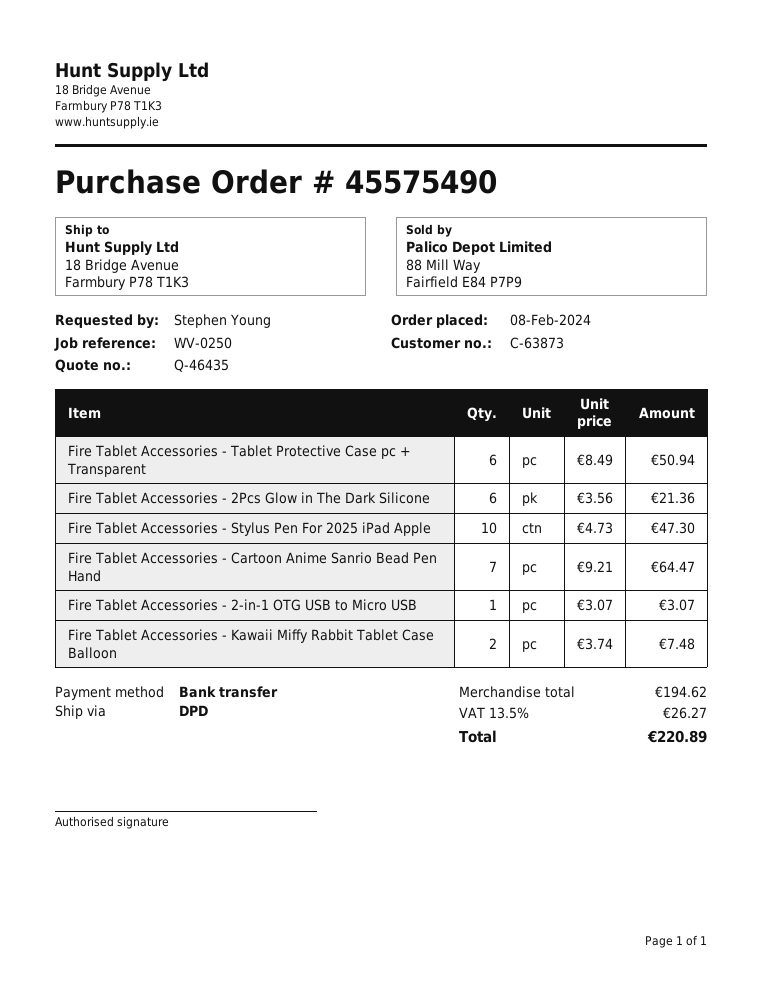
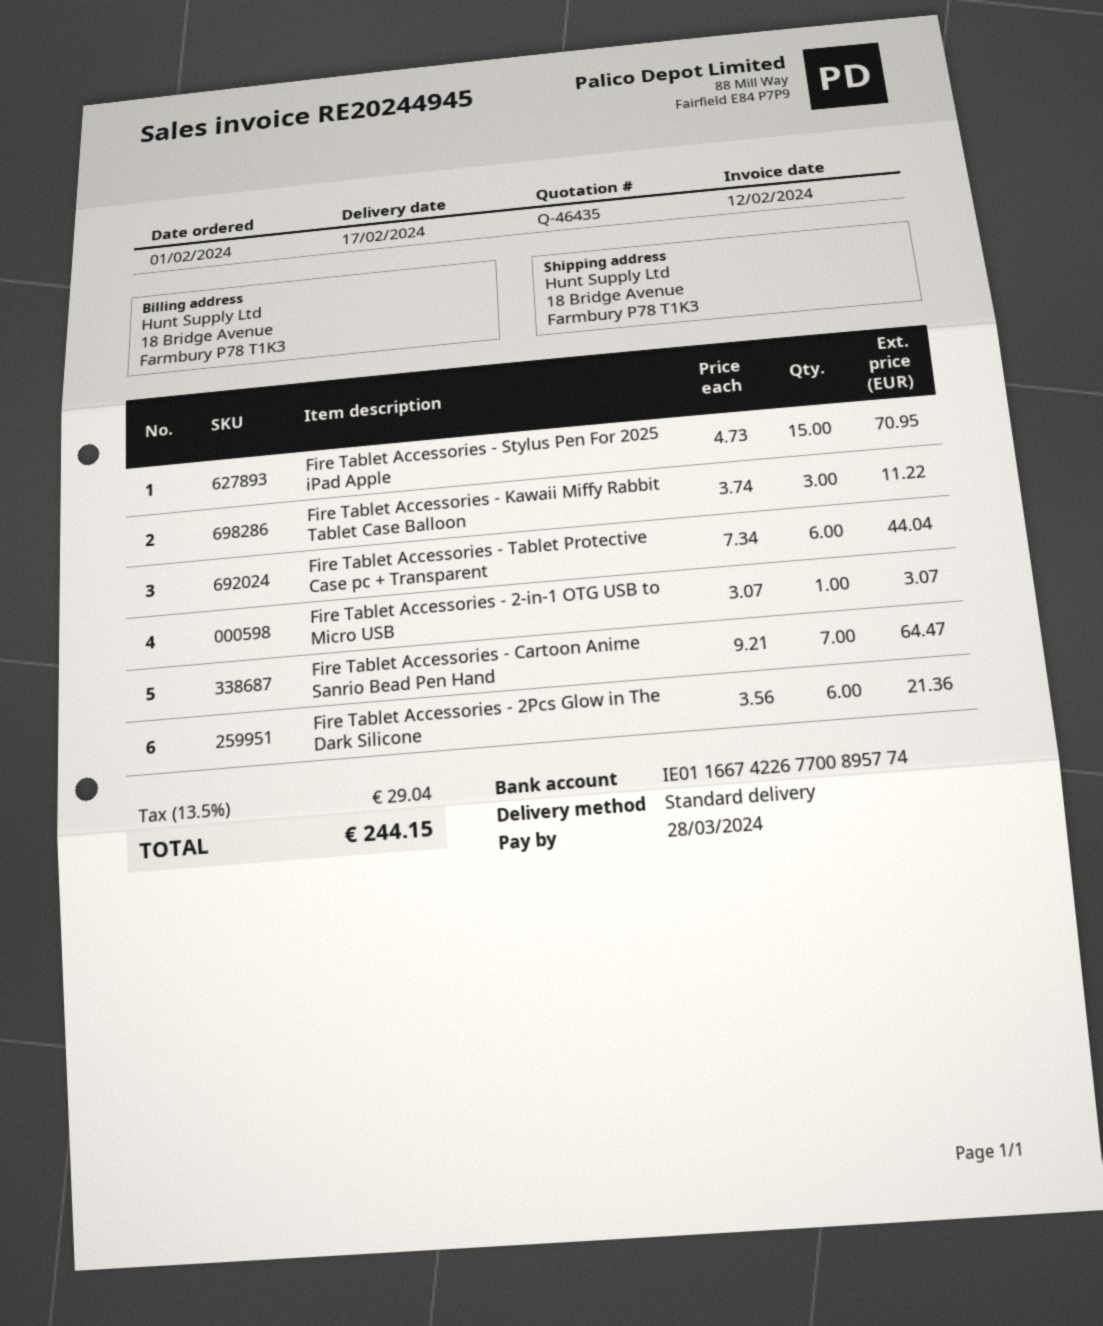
order date: 2024-02-08 -> 2024-02-01
shipping method: DPD -> standard
Fire Tablet Accessories - Tablet Protective Case pc + Transparent: 6 x 8.49 = 50.94 -> 6 x 7.34 = 44.04
Fire Tablet Accessories - Stylus Pen For 2025 iPad Apple: 10 x 4.73 = 47.30 -> 15 x 4.73 = 70.95
Fire Tablet Accessories - Kawaii Miffy Rabbit Tablet Case Balloon: 2 x 3.74 = 7.48 -> 3 x 3.74 = 11.22
tax: 13.5% = 26.27 -> 13.5% = 29.04
total: 220.89 -> 244.15

